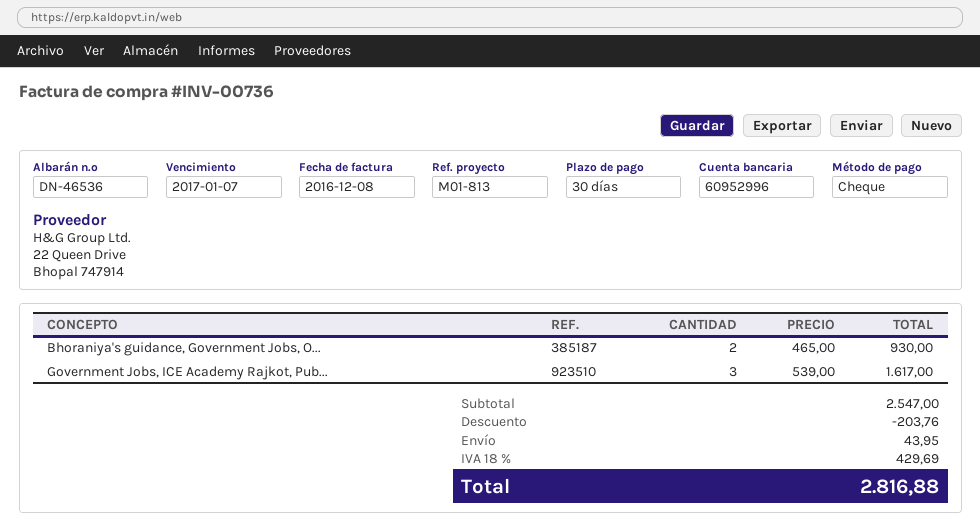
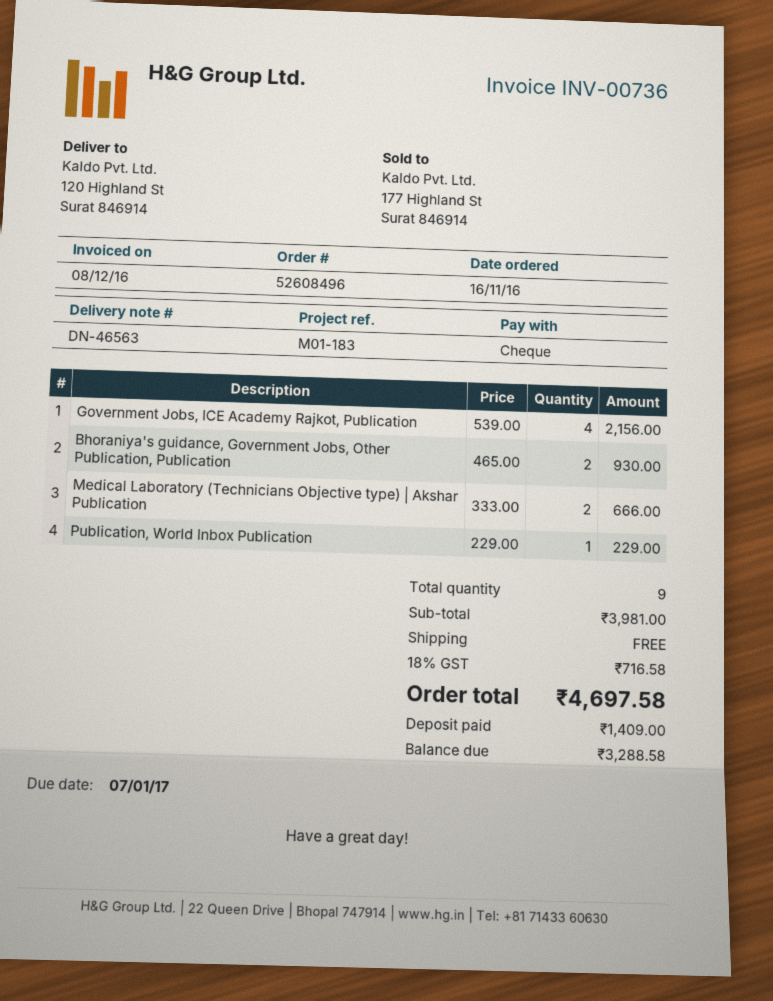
delivery note number: DN-46536 -> DN-46563
reference: M01-813 -> M01-183
Government Jobs, ICE Academy Rajkot, Pub...: 3 x 539.00 = 1617.00 -> 4 x 539.00 = 2156.00
Medical Laboratory (Technicians Objective type) | Akshar Publication: none -> 2 x 333.00 = 666.00
Publication, World Inbox Publication: none -> 1 x 229.00 = 229.00
subtotal: 2547.00 -> 3981.00
discount: 203.76 -> none
shipping: 43.95 -> 0.00
tax: 18% = 429.69 -> 18% = 716.58
total: 2816.88 -> 4697.58

